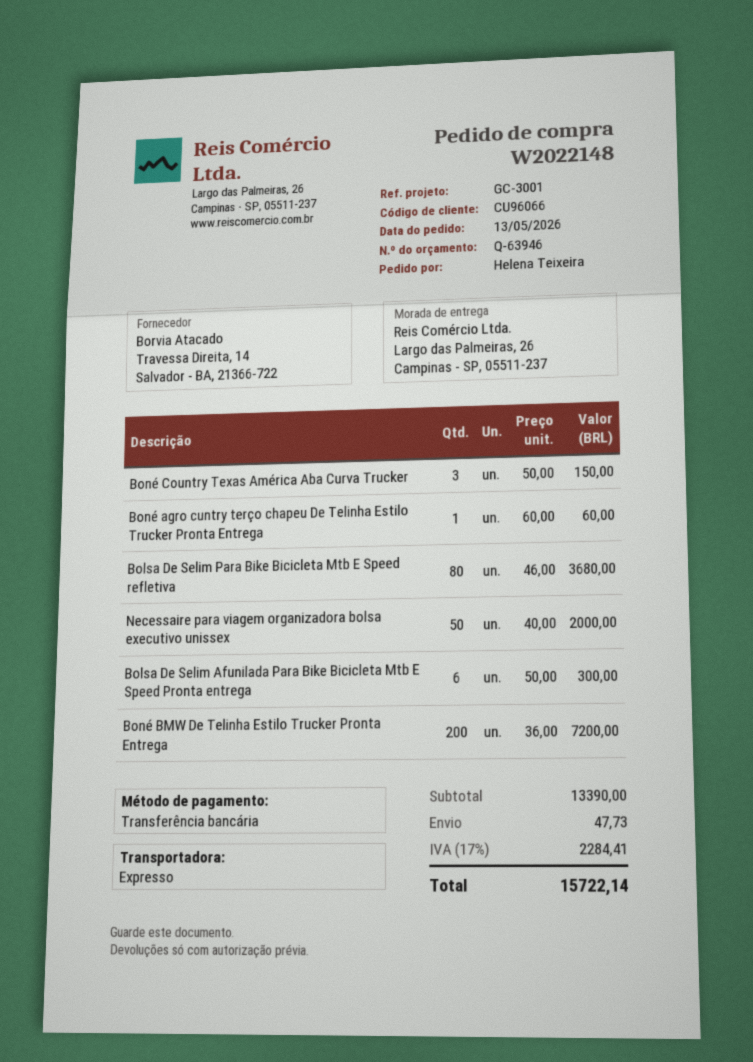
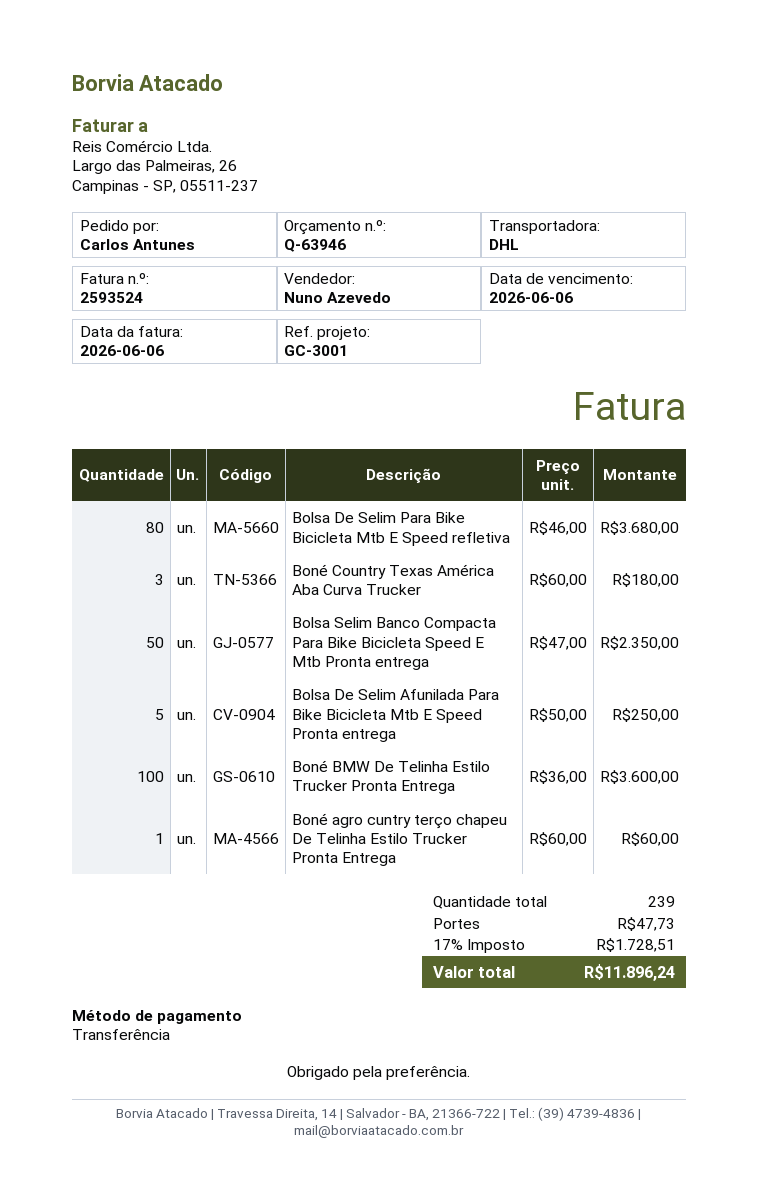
ordered by: Helena Teixeira -> Carlos Antunes
shipping method: express -> DHL
Boné Country Texas América Aba Curva Trucker: 3 x 50.00 = 150.00 -> 3 x 60.00 = 180.00
Necessaire para viagem organizadora bolsa executivo unissex: 50 x 40.00 = 2000.00 -> none
Bolsa De Selim Afunilada Para Bike Bicicleta Mtb E Speed Pronta entrega: 6 x 50.00 = 300.00 -> 5 x 50.00 = 250.00
Boné BMW De Telinha Estilo Trucker Pronta Entrega: 200 x 36.00 = 7200.00 -> 100 x 36.00 = 3600.00
Bolsa Selim Banco Compacta Para Bike Bicicleta Speed E Mtb Pronta entrega: none -> 50 x 47.00 = 2350.00
tax: 17% = 2284.41 -> 17% = 1728.51
total: 15722.14 -> 11896.24

